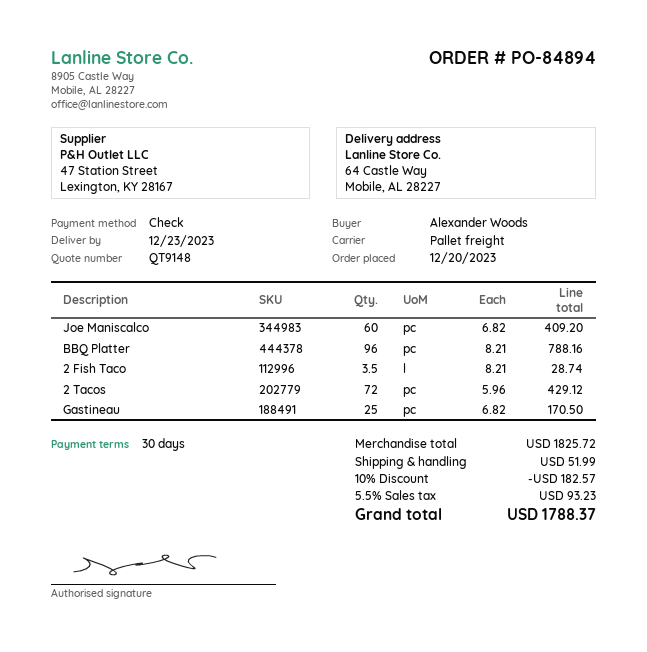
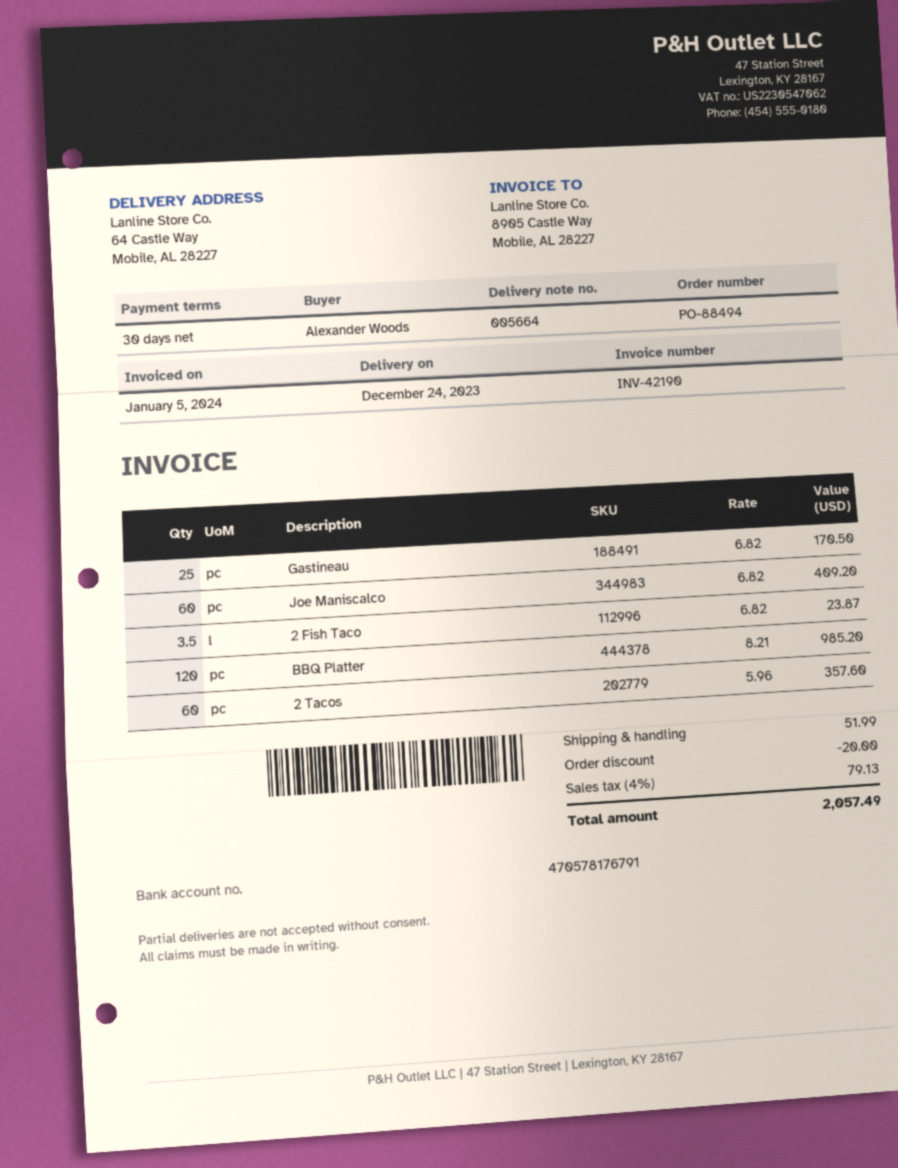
order number: PO-84894 -> PO-88494
delivery date: 2023-12-23 -> 2023-12-24
BBQ Platter: 96 x 8.21 = 788.16 -> 120 x 8.21 = 985.20
2 Fish Taco: 3.5 x 8.21 = 28.74 -> 3.5 x 6.82 = 23.87
2 Tacos: 72 x 5.96 = 429.12 -> 60 x 5.96 = 357.60
discount: 182.57 -> 20.00
tax: 5.5% = 93.23 -> 4% = 79.13
total: 1788.37 -> 2057.49

